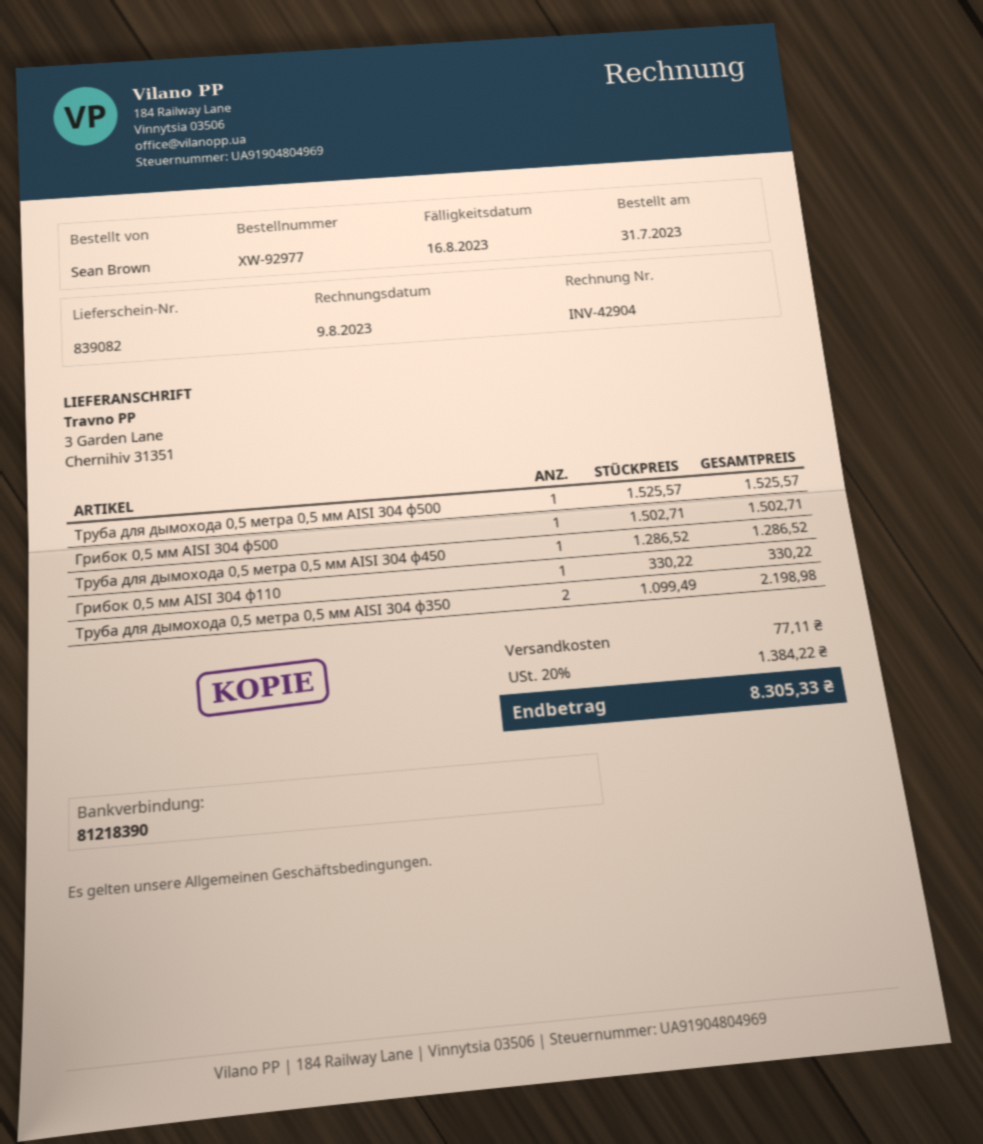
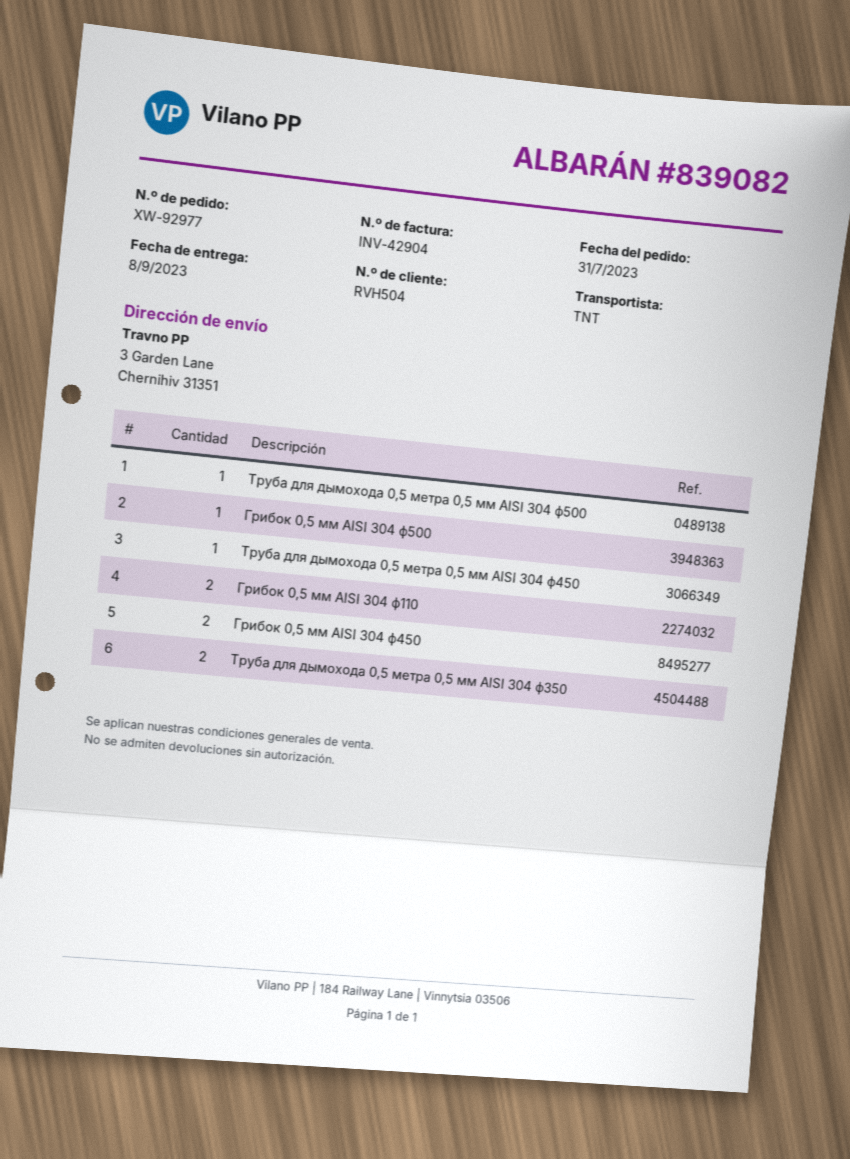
Грибок 0,5 мм AISI 304 ф110: 1 -> 2
Грибок 0,5 мм AISI 304 ф450: none -> 2

